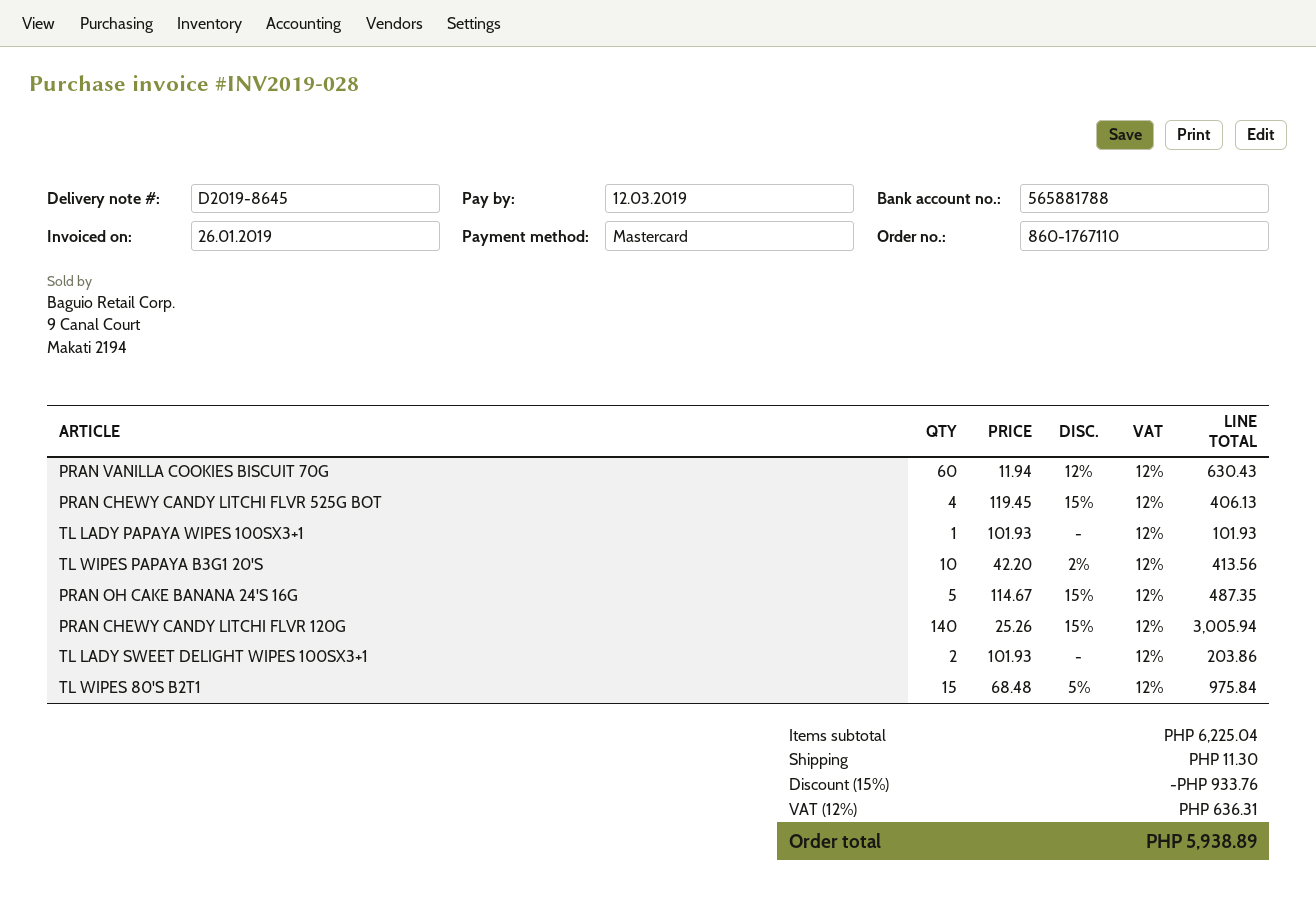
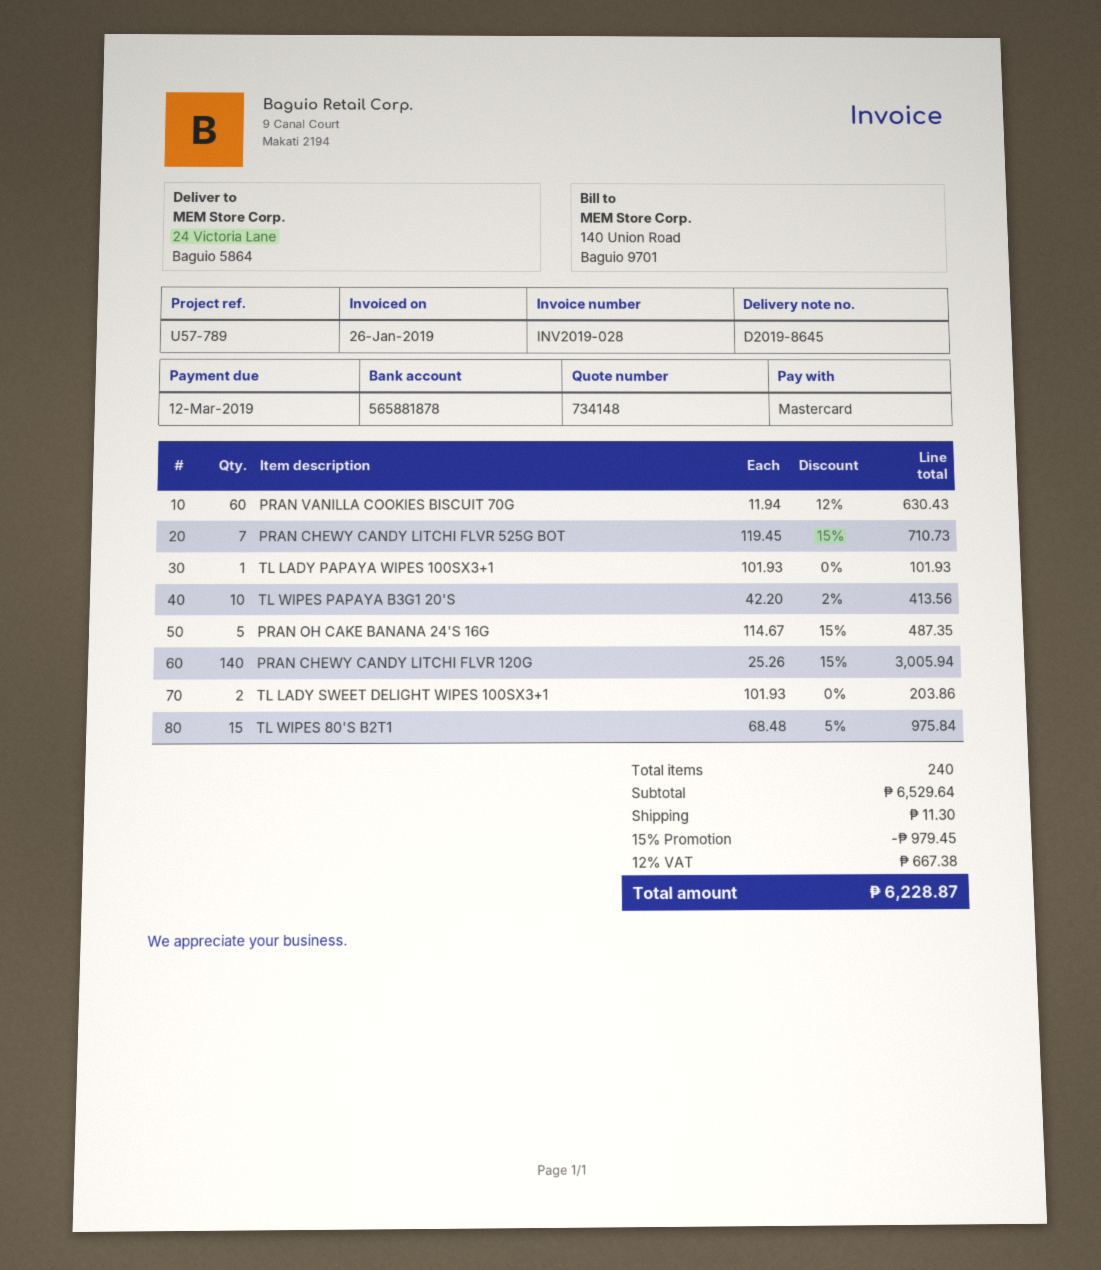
bank account: 565881788 -> 565881878
PRAN CHEWY CANDY LITCHI FLVR 525G BOT: 4 x 119.45 - 15% = 406.13 -> 7 x 119.45 - 15% = 710.73
subtotal: 6225.04 -> 6529.64
discount: 15% = 933.76 -> 15% = 979.45
tax: 12% = 636.31 -> 12% = 667.38
total: 5938.89 -> 6228.87

